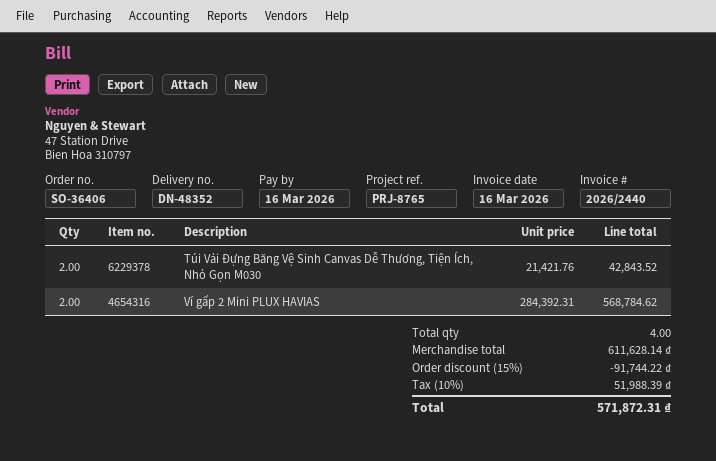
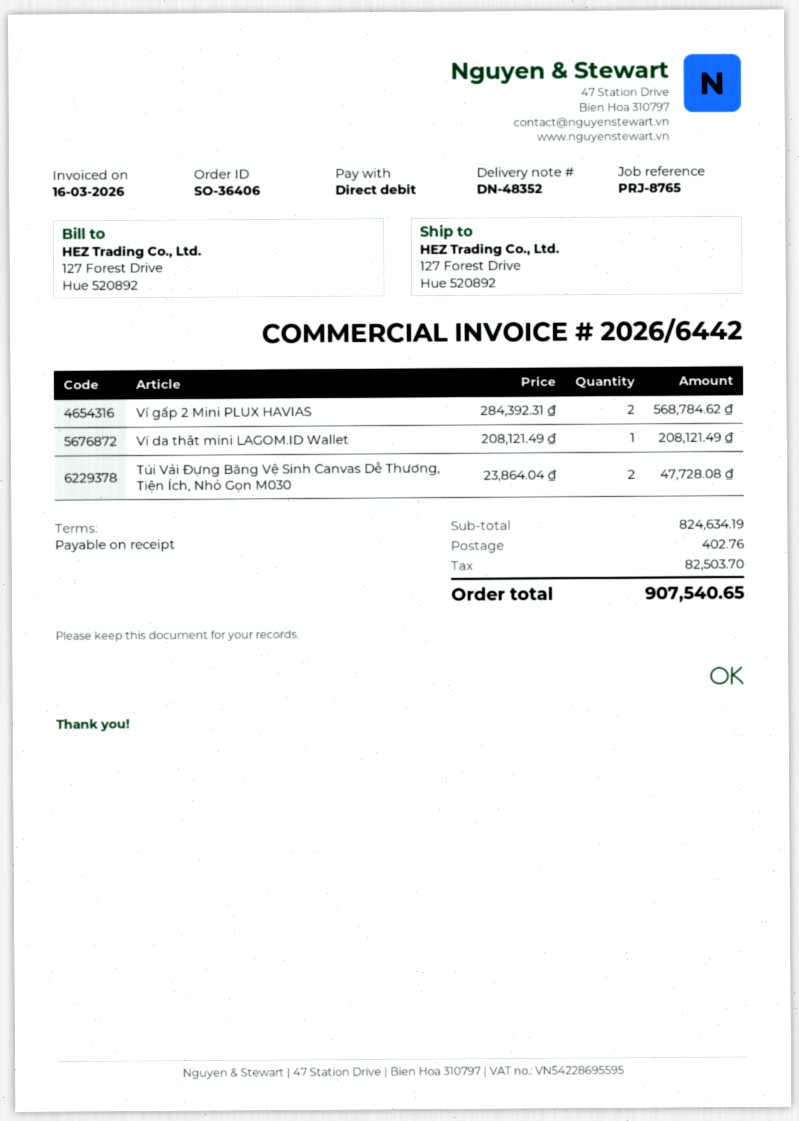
invoice number: 2026/2440 -> 2026/6442
Túi Vải Đựng Băng Vệ Sinh Canvas Dễ Thương, Tiện Ích, Nhỏ Gọn M030: 2 x 21421.76 = 42843.52 -> 2 x 23864.04 = 47728.08
Ví da thật mini LAGOM.ID Wallet: none -> 1 x 208121.49 = 208121.49
subtotal: 611628.14 -> 824634.19
discount: 15% = 91744.22 -> none
shipping: none -> 402.76
tax: 51988.39 -> 82503.70
total: 571872.31 -> 907540.65

